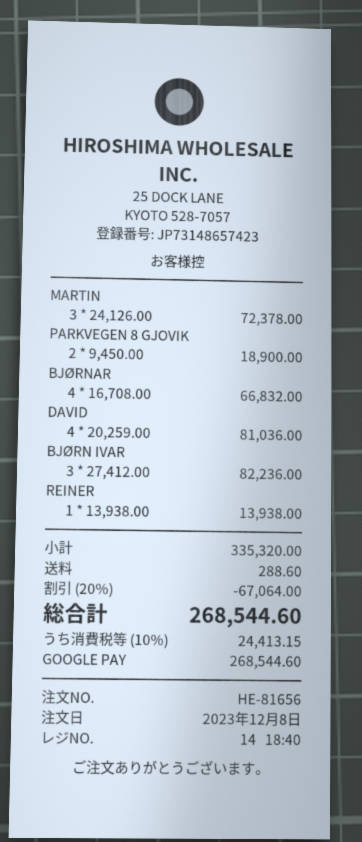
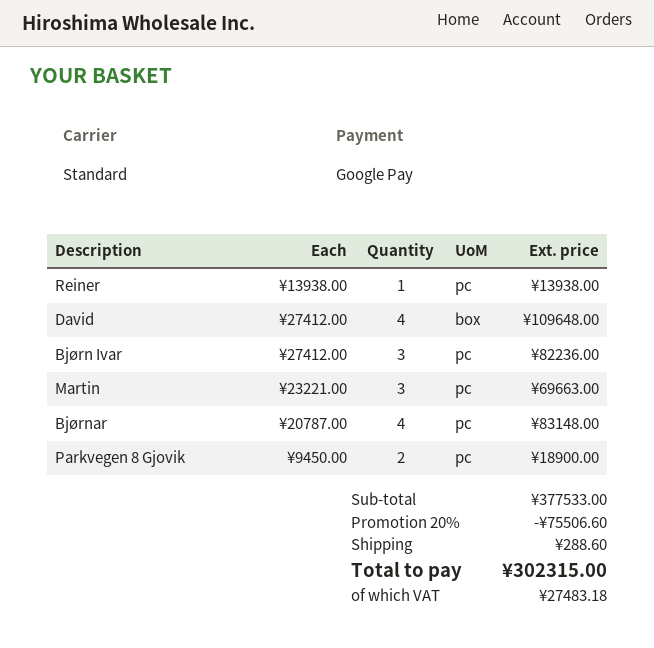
MARTIN: 3 x 24126.00 = 72378.00 -> 3 x 23221.00 = 69663.00
BJØRNAR: 4 x 16708.00 = 66832.00 -> 4 x 20787.00 = 83148.00
DAVID: 4 x 20259.00 = 81036.00 -> 4 x 27412.00 = 109648.00
subtotal: 335320.00 -> 377533.00
discount: 20% = 67064.00 -> 20% = 75506.60
tax: 24413.15 -> 27483.18
total: 268544.60 -> 302315.00

